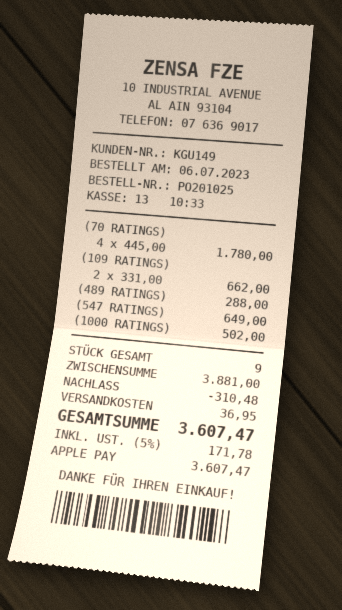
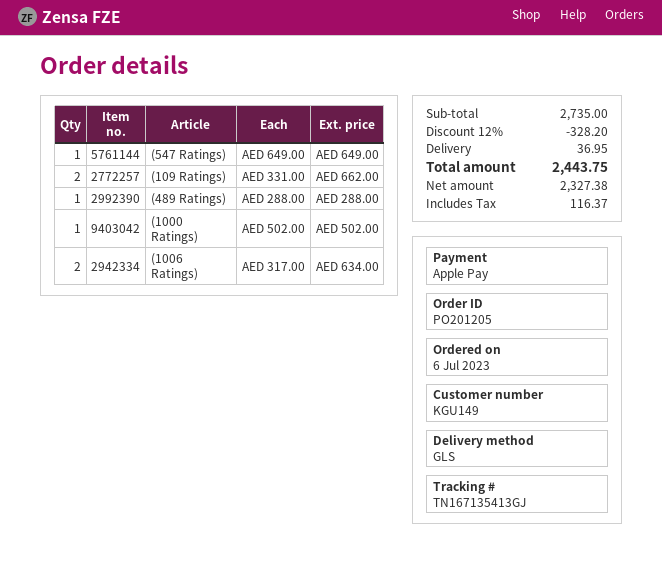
order number: PO201025 -> PO201205
(70 RATINGS): 4 x 445.00 = 1780.00 -> none
(1006 Ratings): none -> 2 x 317.00 = 634.00
subtotal: 3881.00 -> 2735.00
discount: 310.48 -> 328.20
tax: 171.78 -> 116.37
total: 3607.47 -> 2443.75

